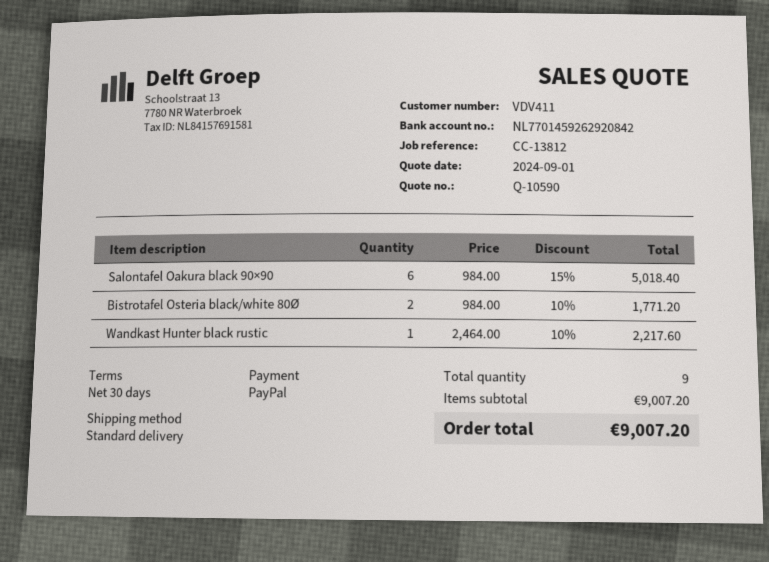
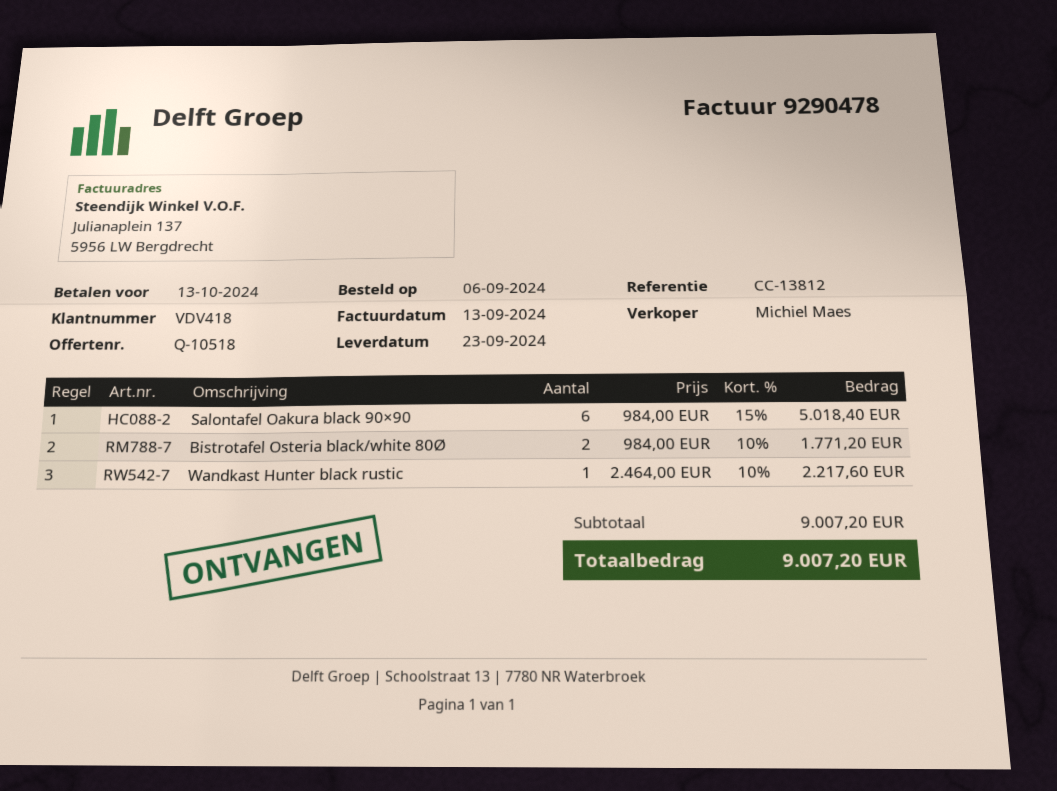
quote number: Q-10590 -> Q-10518
customer number: VDV411 -> VDV418

